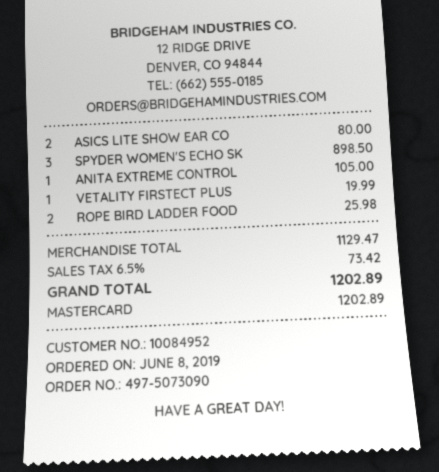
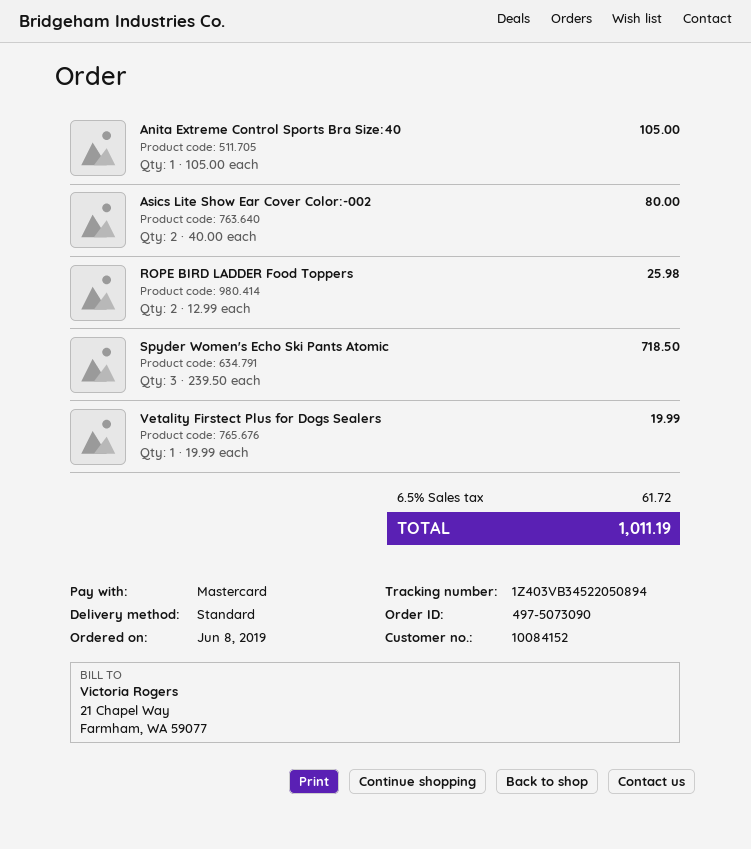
customer number: 10084952 -> 10084152
SPYDER WOMEN'S ECHO SK: 3 for 898.50 -> 3 for 718.50
tax: 6.5% = 73.42 -> 6.5% = 61.72
total: 1202.89 -> 1011.19

